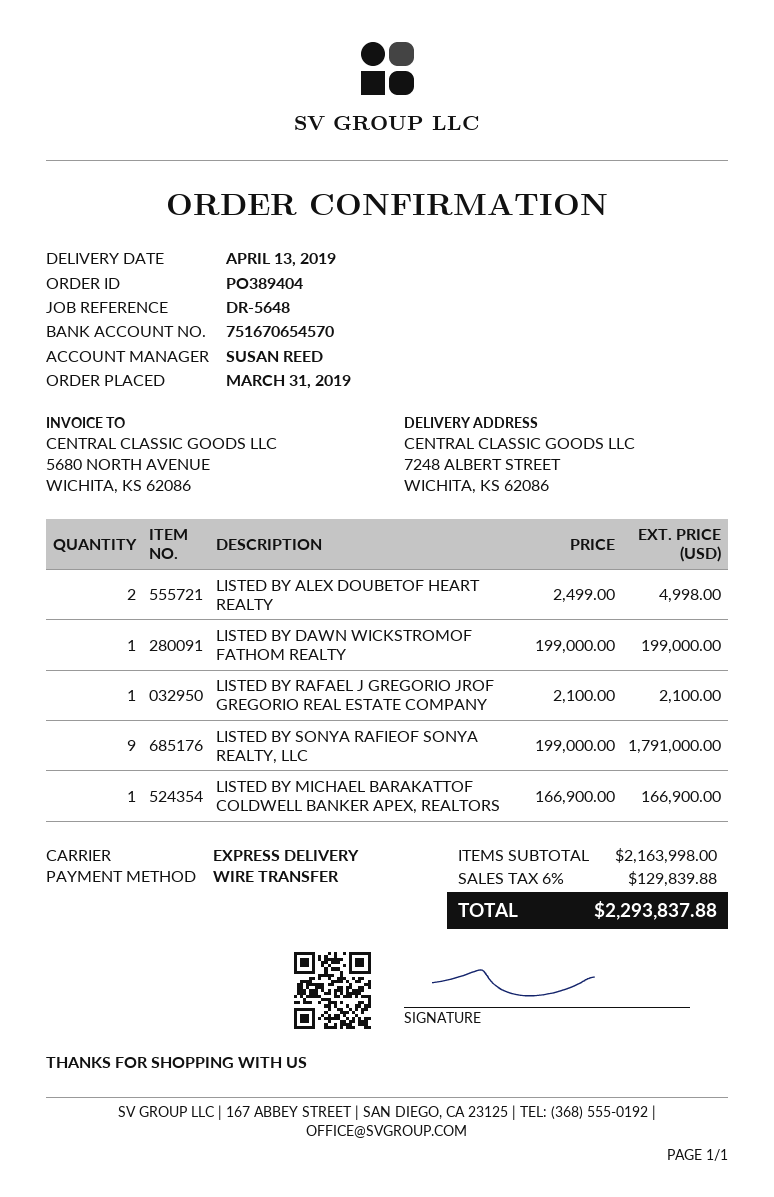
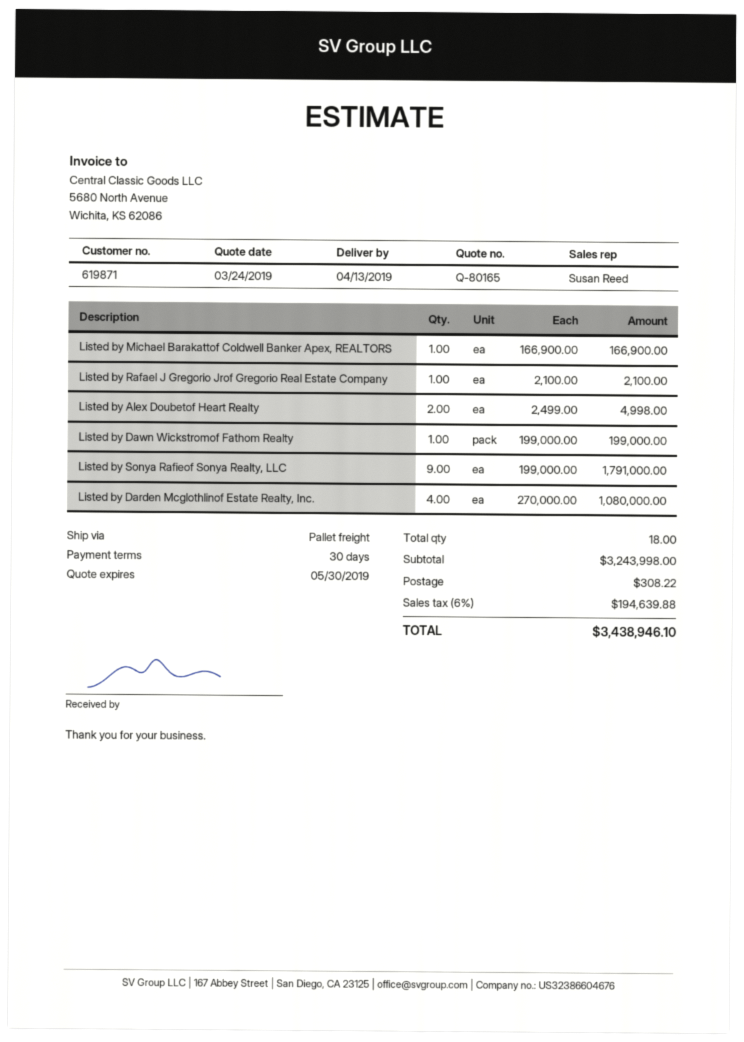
shipping method: express -> pallet freight
Listed by Darden Mcglothlinof Estate Realty, Inc.: none -> 4 x 270000.00 = 1080000.00
subtotal: 2163998.00 -> 3243998.00
shipping: none -> 308.22
tax: 6% = 129839.88 -> 6% = 194639.88
total: 2293837.88 -> 3438946.10

